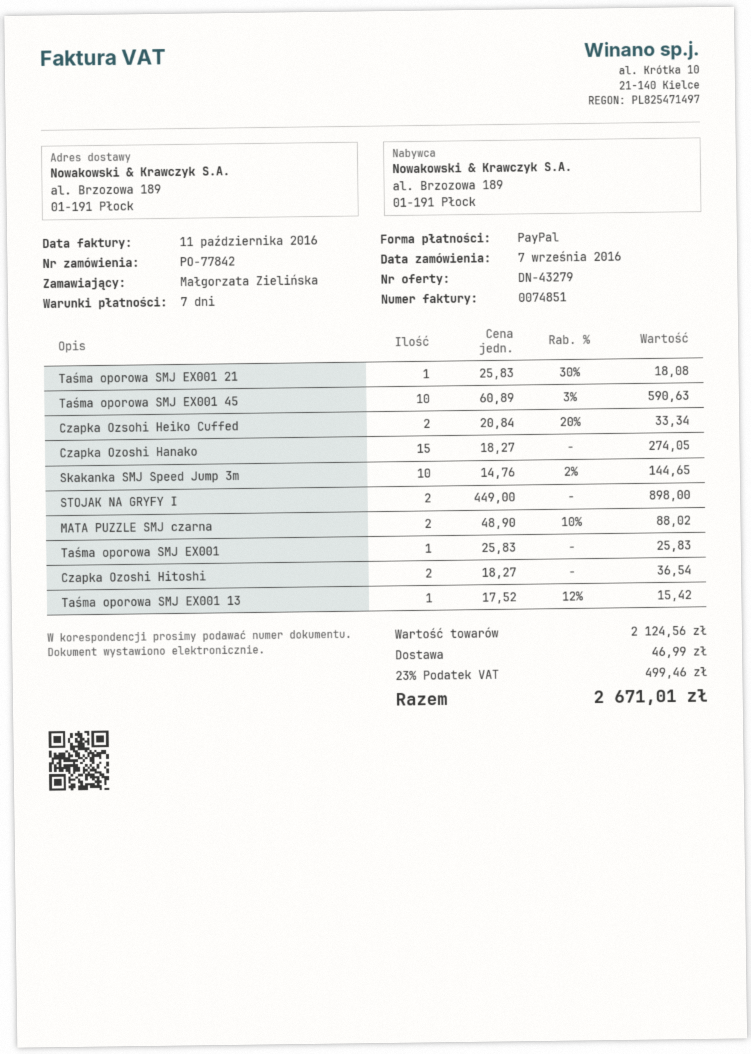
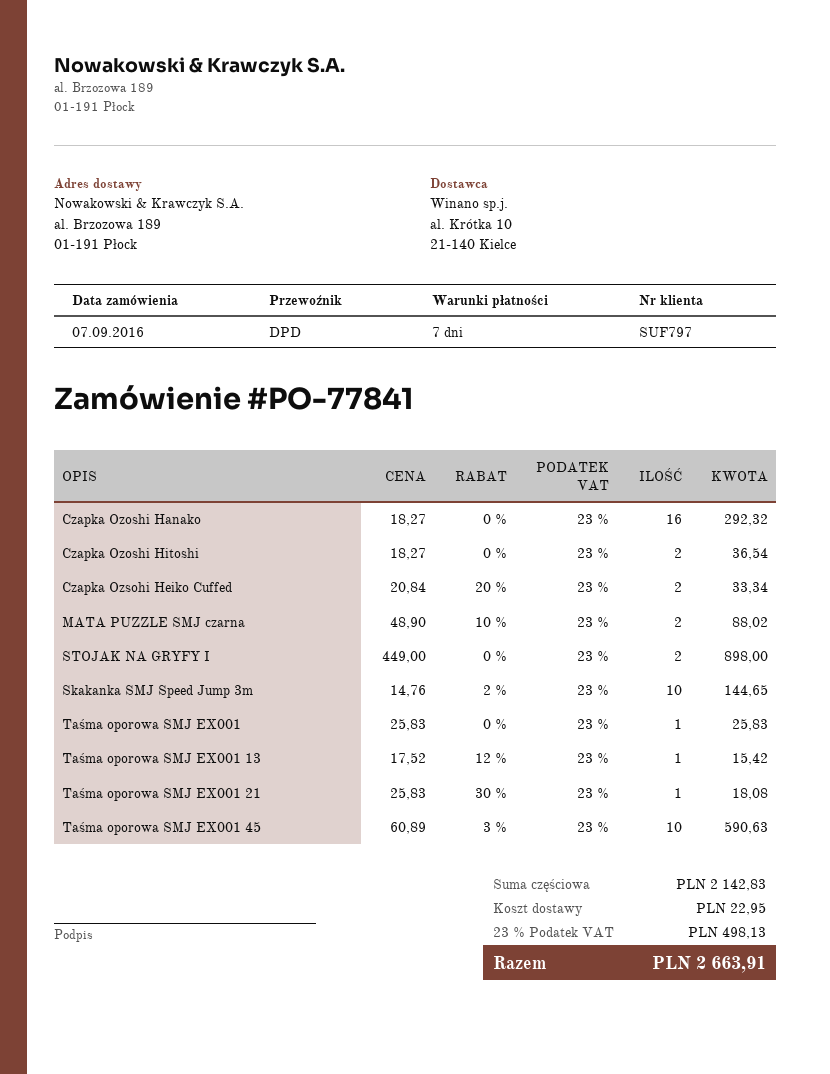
order number: PO-77842 -> PO-77841
Czapka Ozoshi Hanako: 15 x 18.27 = 274.05 -> 16 x 18.27 = 292.32
subtotal: 2124.56 -> 2142.83
shipping: 46.99 -> 22.95
tax: 23% = 499.46 -> 23% = 498.13
total: 2671.01 -> 2663.91

